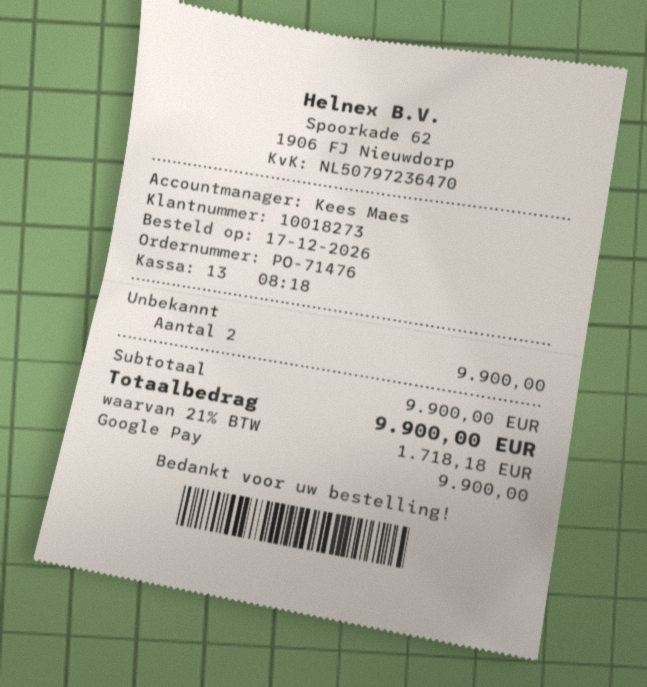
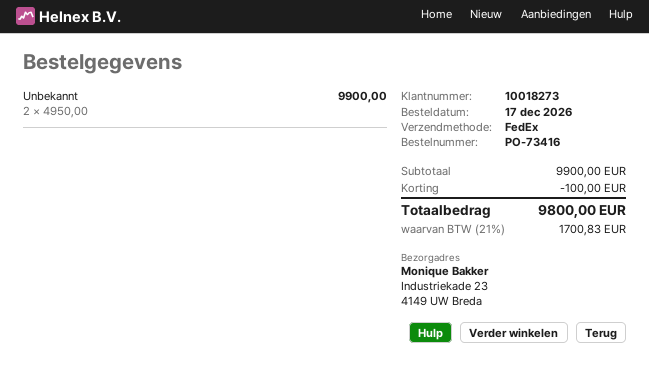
order number: PO-71476 -> PO-73416
discount: none -> 100.00
tax: 21% = 1718.18 -> 21% = 1700.83
total: 9900.00 -> 9800.00

